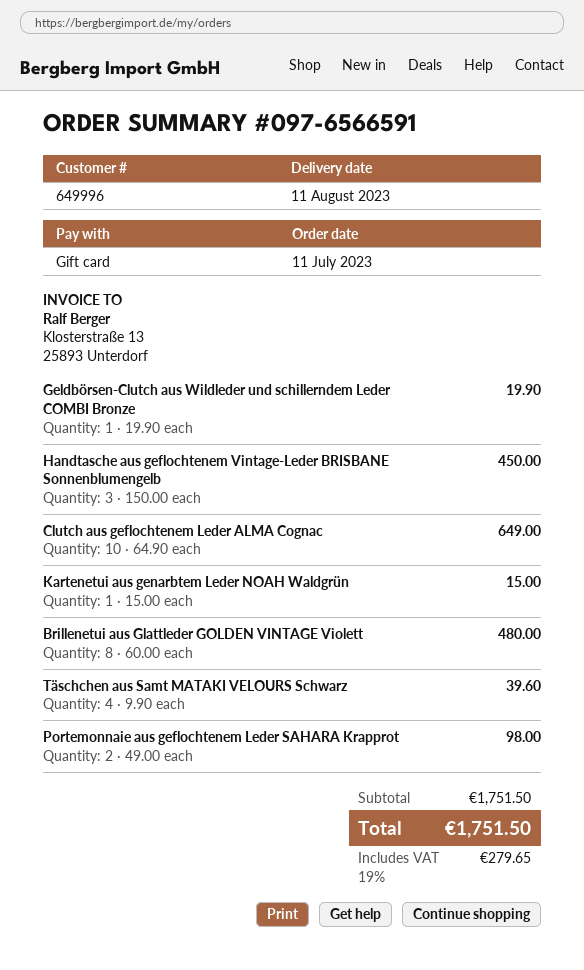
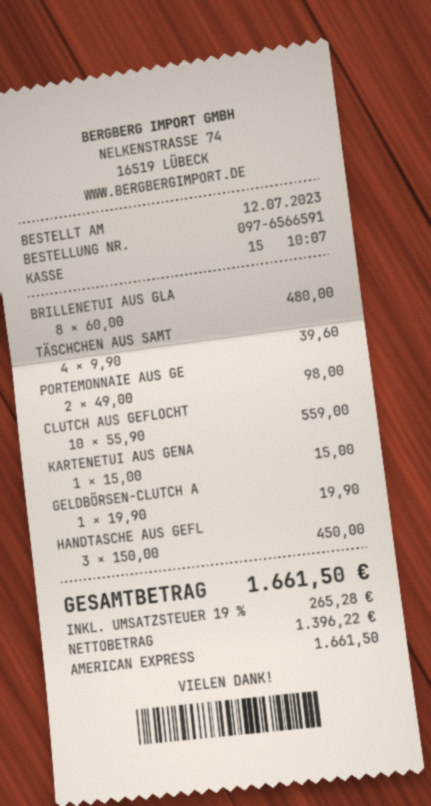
order date: 2023-07-11 -> 2023-07-12
payment method: gift card -> American Express
Clutch aus geflochtenem Leder ALMA Cognac: 10 x 64.90 = 649.00 -> 10 x 55.90 = 559.00
tax: 19% = 279.65 -> 19% = 265.28
total: 1751.50 -> 1661.50

